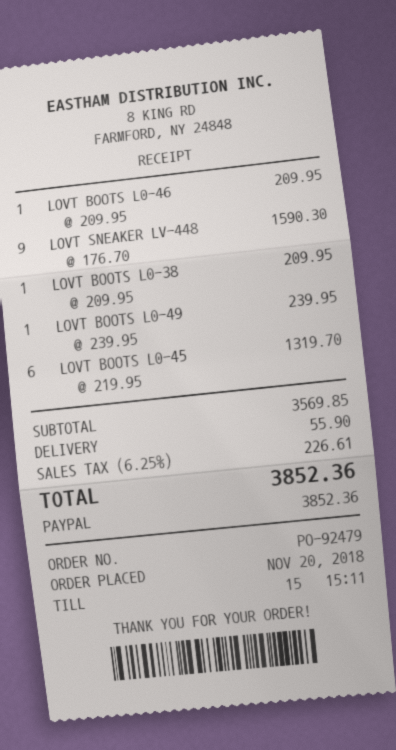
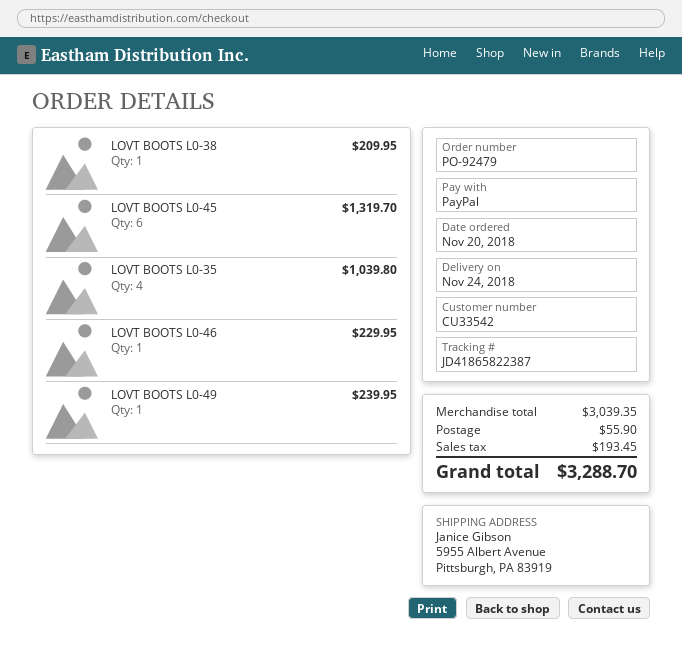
LOVT BOOTS L0-46: 1 for 209.95 -> 1 for 229.95
LOVT SNEAKER LV-448: 9 for 1590.30 -> none
LOVT BOOTS L0-35: none -> 4 for 1039.80
subtotal: 3569.85 -> 3039.35
tax: 226.61 -> 193.45
total: 3852.36 -> 3288.70

